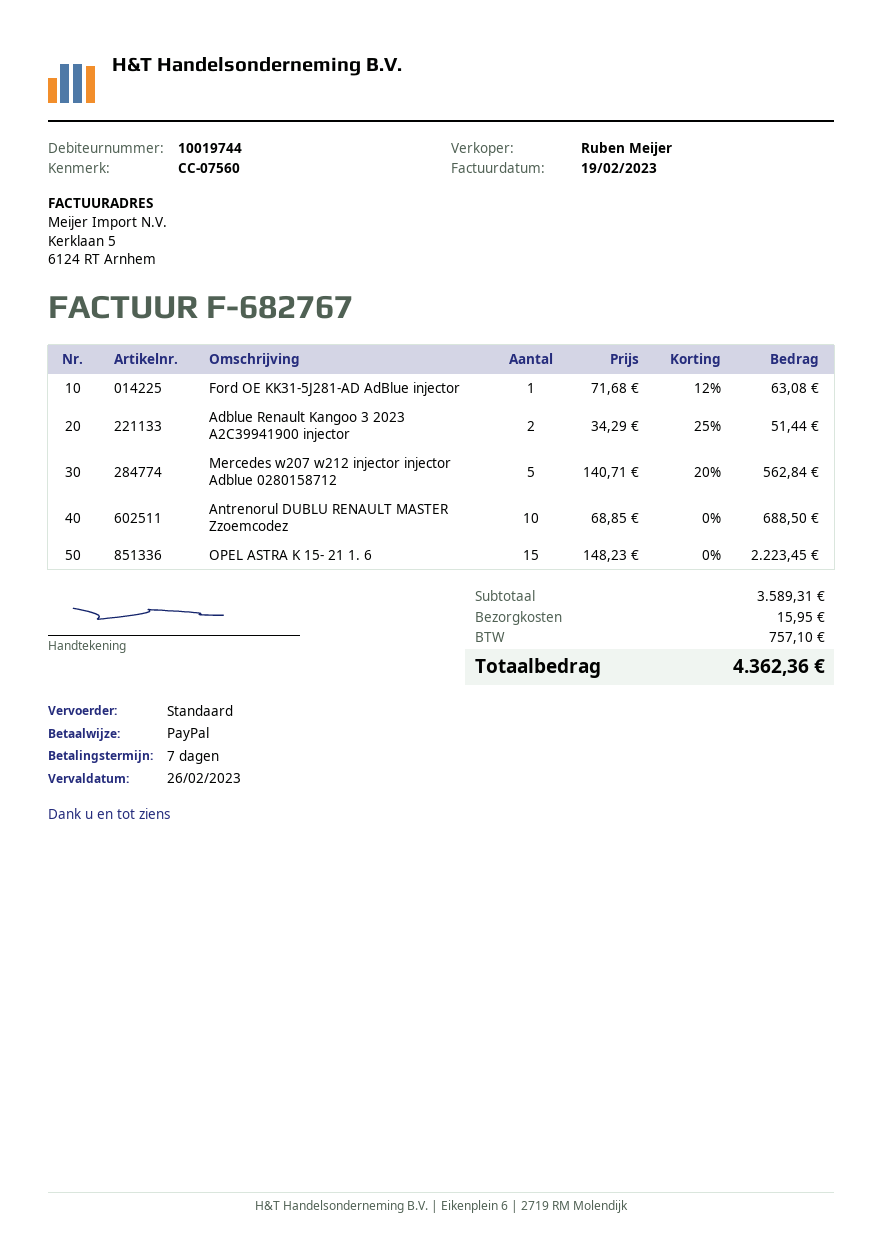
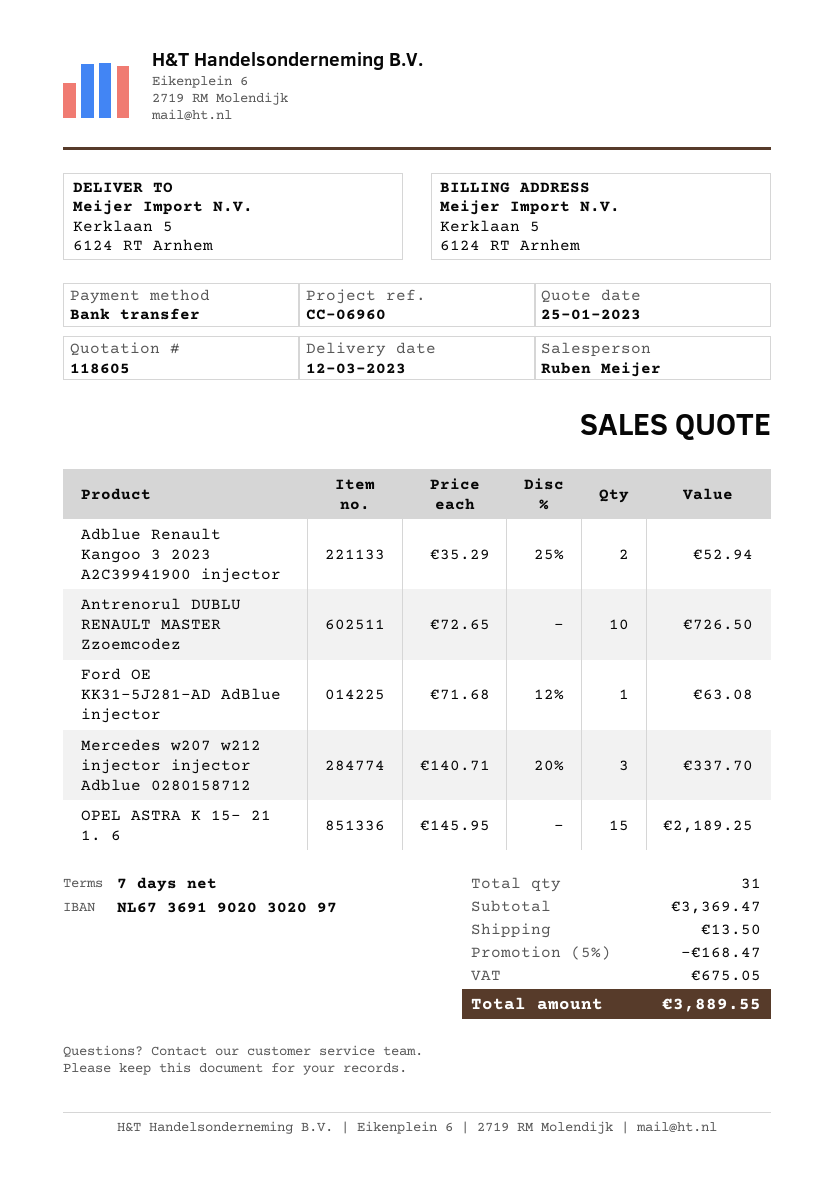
reference: CC-07560 -> CC-06960
payment method: PayPal -> bank transfer
Adblue Renault Kangoo 3 2023 A2C39941900 injector: 2 x 34.29 - 25% = 51.44 -> 2 x 35.29 - 25% = 52.94
Mercedes w207 w212 injector injector Adblue 0280158712: 5 x 140.71 - 20% = 562.84 -> 3 x 140.71 - 20% = 337.70
Antrenorul DUBLU RENAULT MASTER Zzoemcodez: 10 x 68.85 = 688.50 -> 10 x 72.65 = 726.50
OPEL ASTRA K 15- 21 1. 6: 15 x 148.23 = 2223.45 -> 15 x 145.95 = 2189.25
subtotal: 3589.31 -> 3369.47
discount: none -> 5% = 168.47
shipping: 15.95 -> 13.50
tax: 757.10 -> 675.05
total: 4362.36 -> 3889.55

